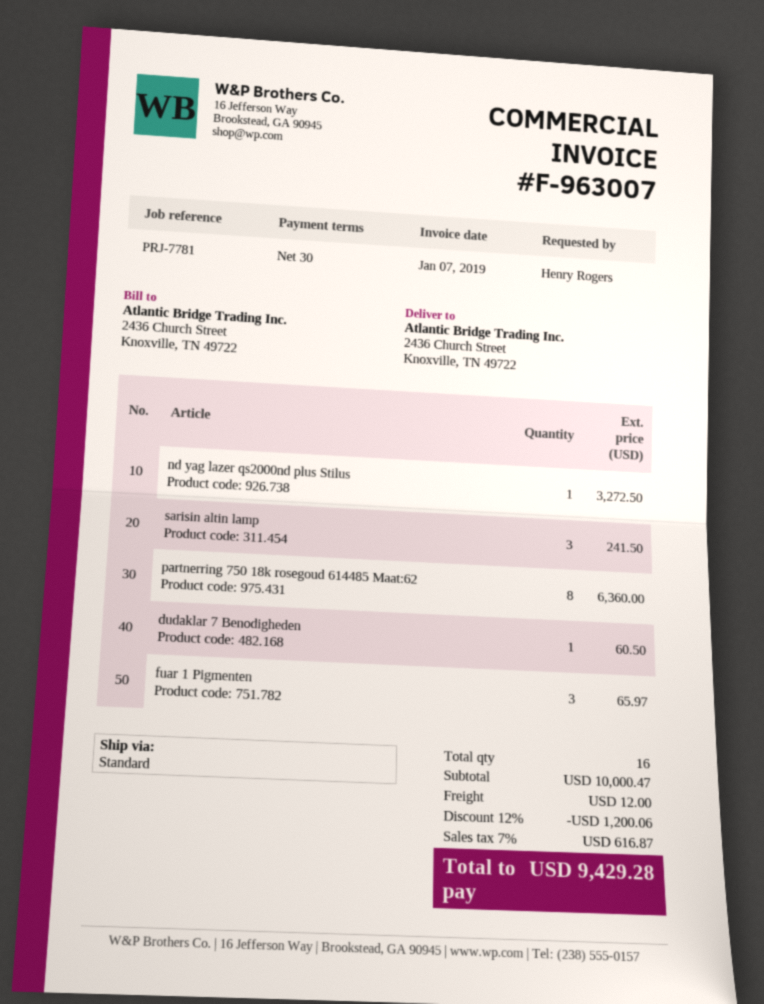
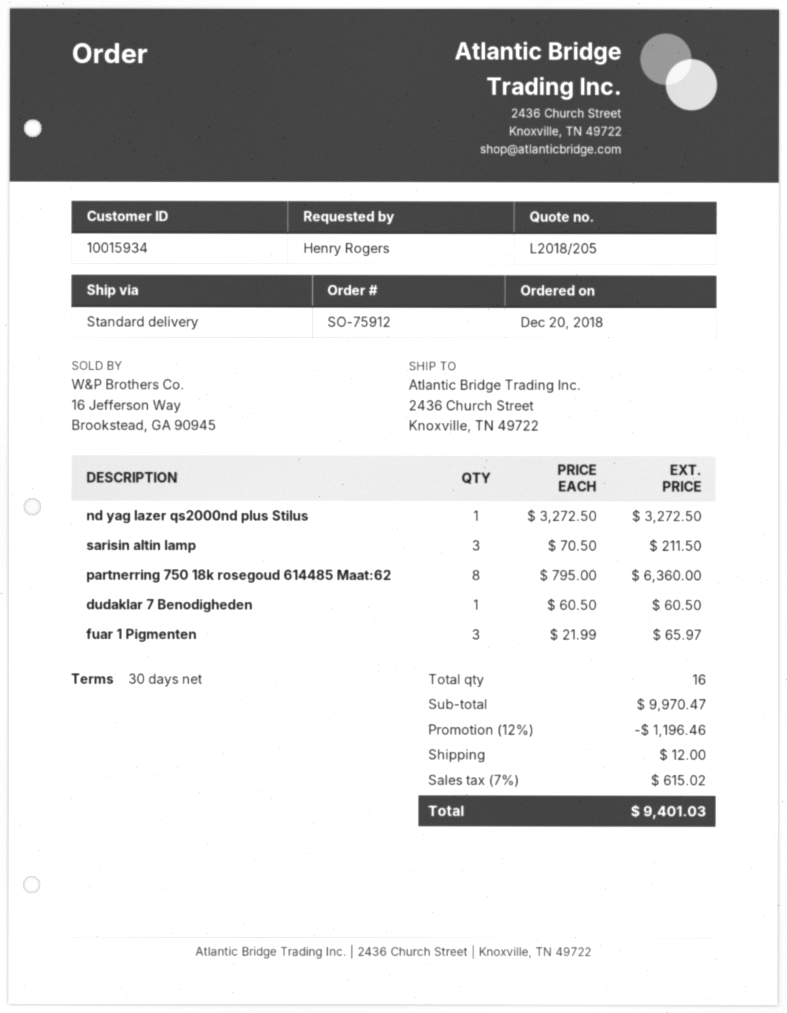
sarisin altin lamp: 3 for 241.50 -> 3 for 211.50
subtotal: 10000.47 -> 9970.47
discount: 12% = 1200.06 -> 12% = 1196.46
tax: 7% = 616.87 -> 7% = 615.02
total: 9429.28 -> 9401.03

